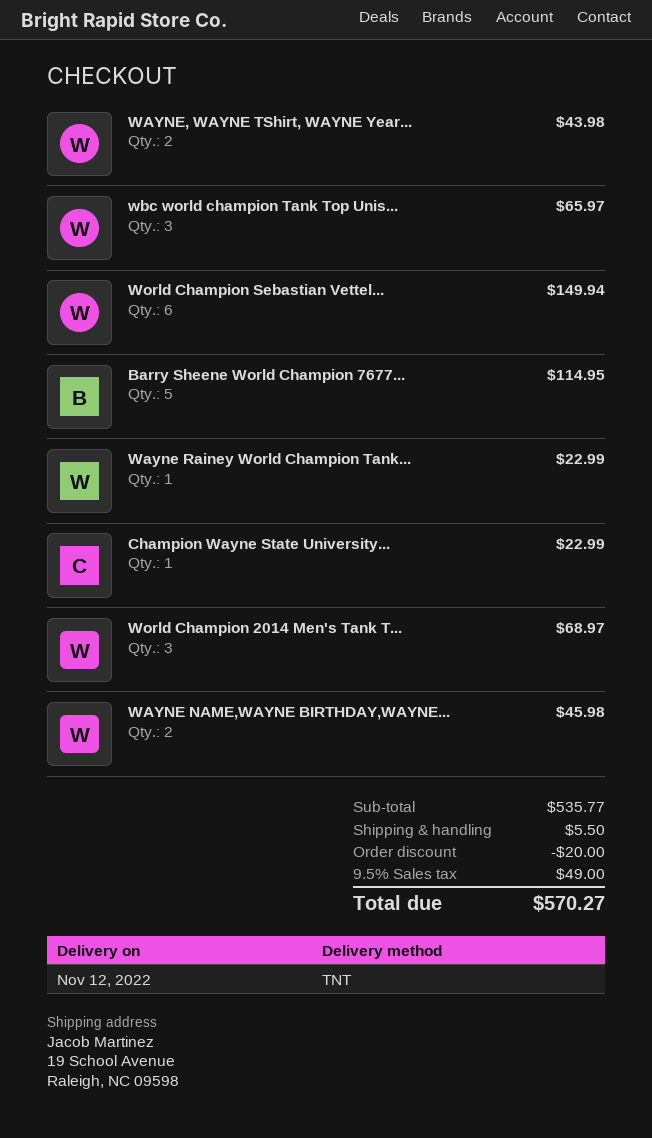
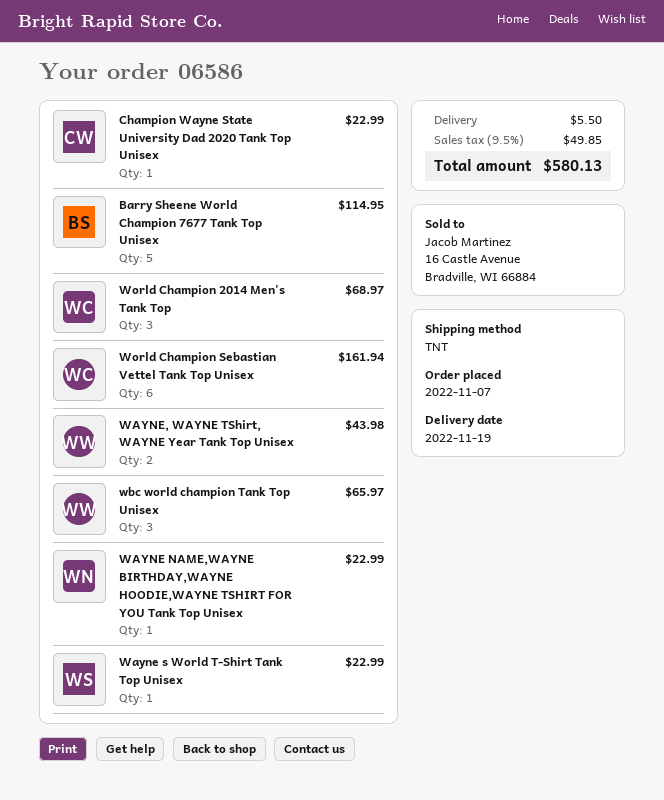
delivery date: 2022-11-12 -> 2022-11-19
World Champion Sebastian Vettel...: 6 for 149.94 -> 6 for 161.94
Wayne Rainey World Champion Tank...: 1 for 22.99 -> none
WAYNE NAME,WAYNE BIRTHDAY,WAYNE...: 2 for 45.98 -> 1 for 22.99
Wayne s World T-Shirt Tank Top Unisex: none -> 1 for 22.99
discount: 20.00 -> none
tax: 9.5% = 49.00 -> 9.5% = 49.85
total: 570.27 -> 580.13

